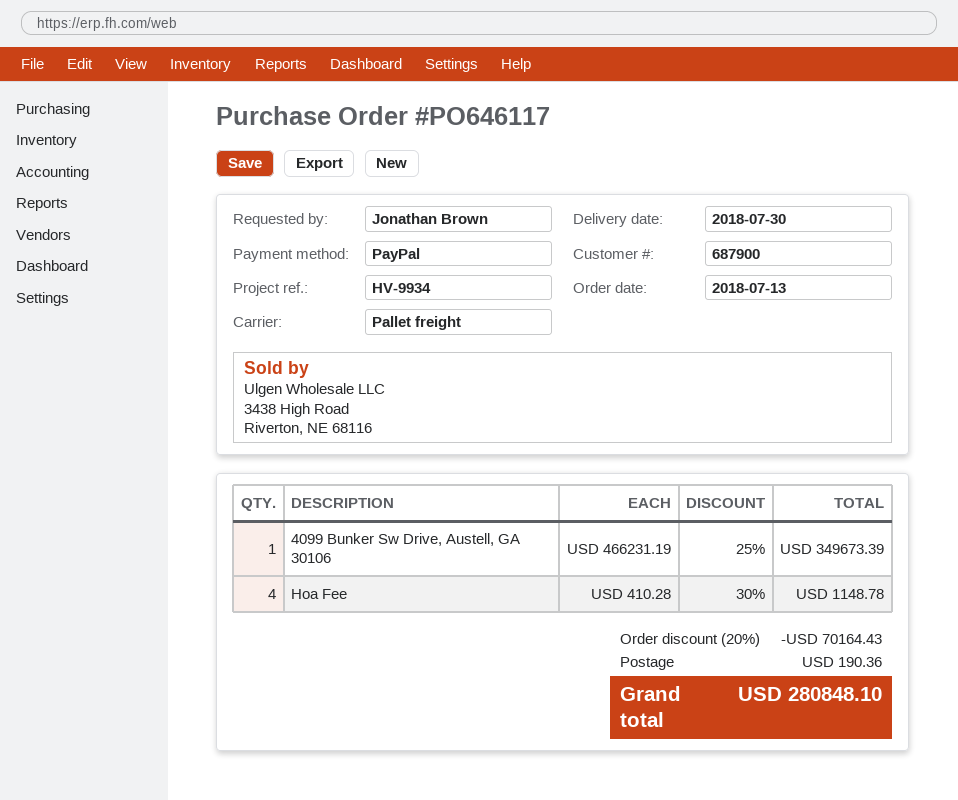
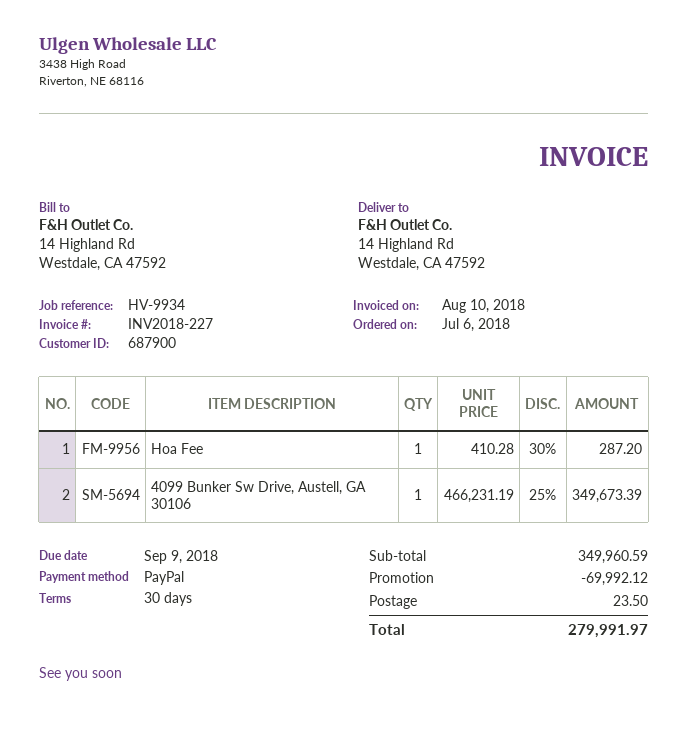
order date: 2018-07-13 -> 2018-07-06
Hoa Fee: 4 x 410.28 - 30% = 1148.78 -> 1 x 410.28 - 30% = 287.20
discount: 70164.43 -> 69992.12
shipping: 190.36 -> 23.50
total: 280848.10 -> 279991.97

